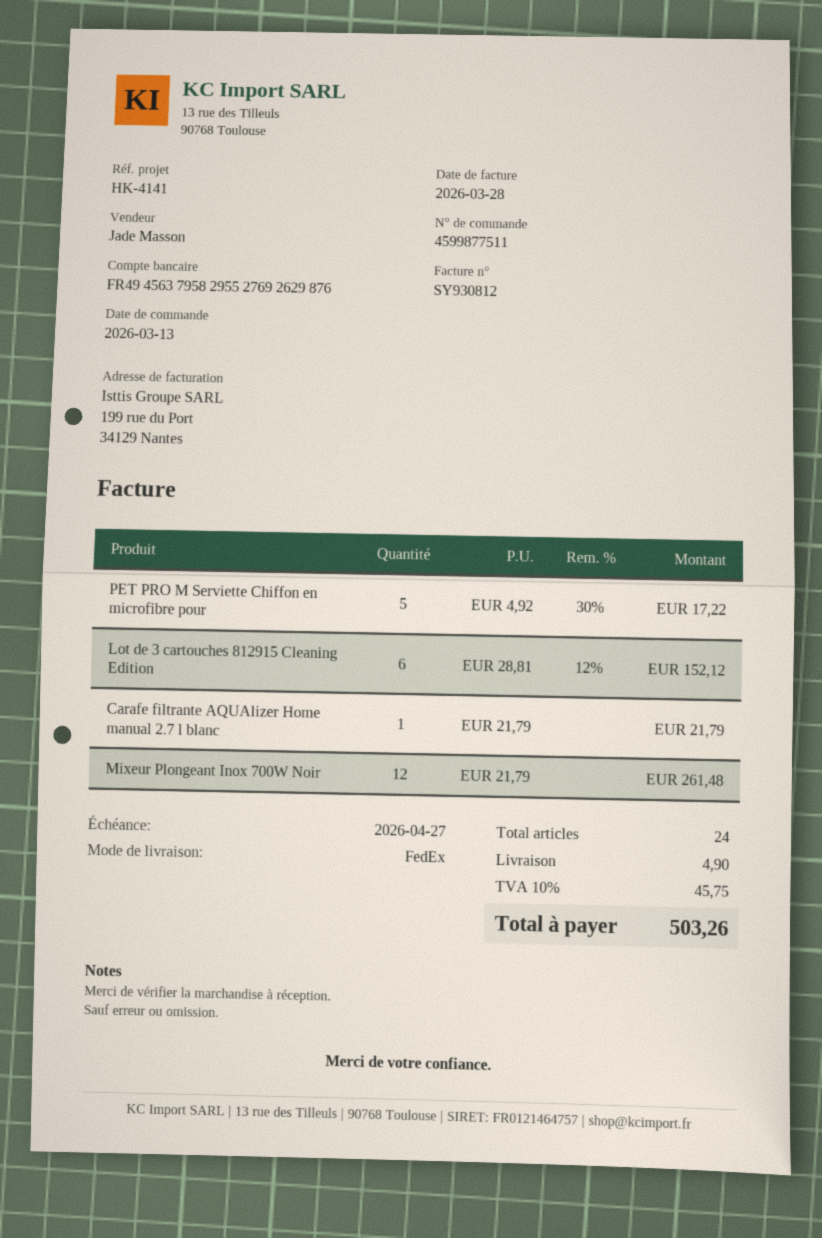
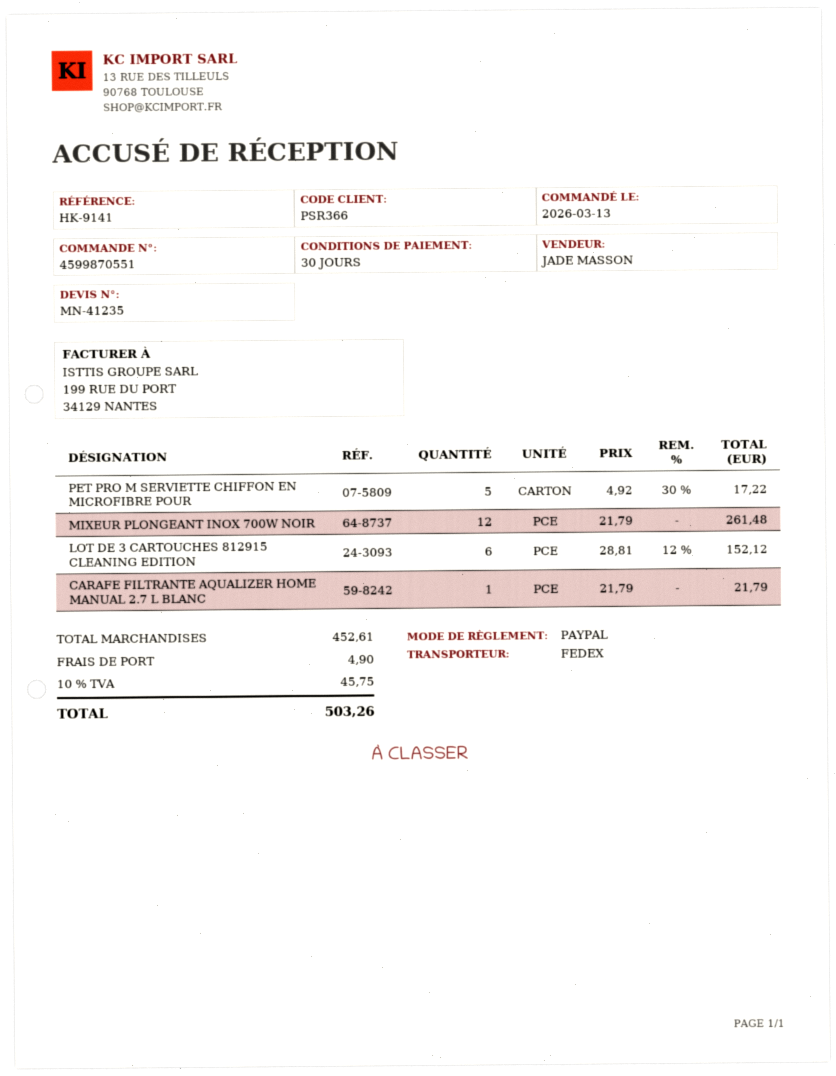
order number: 4599877511 -> 4599870551
reference: HK-4141 -> HK-9141

